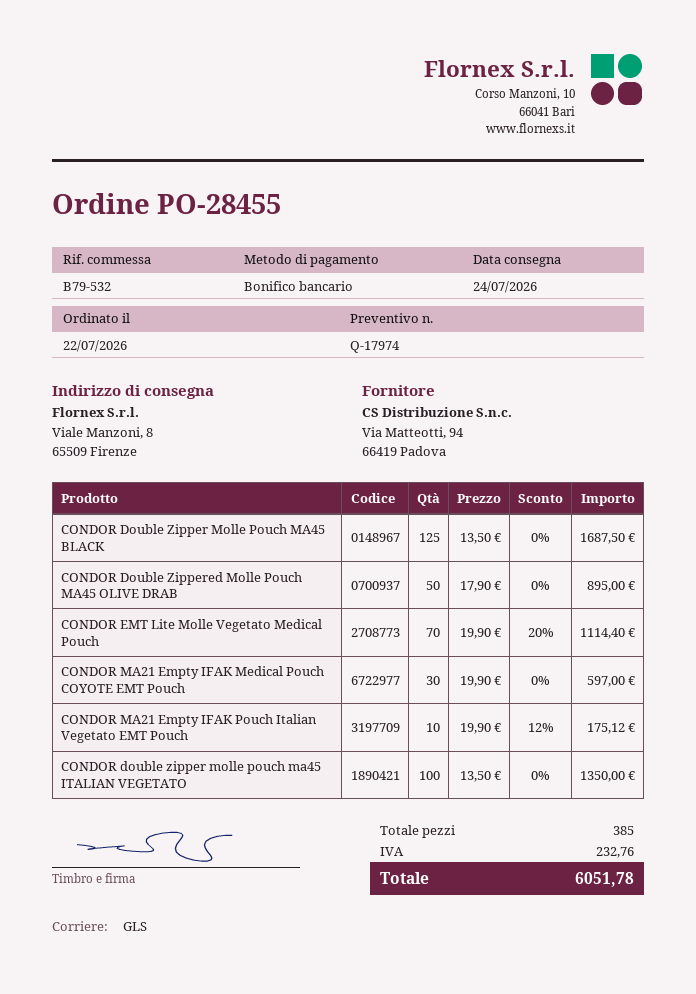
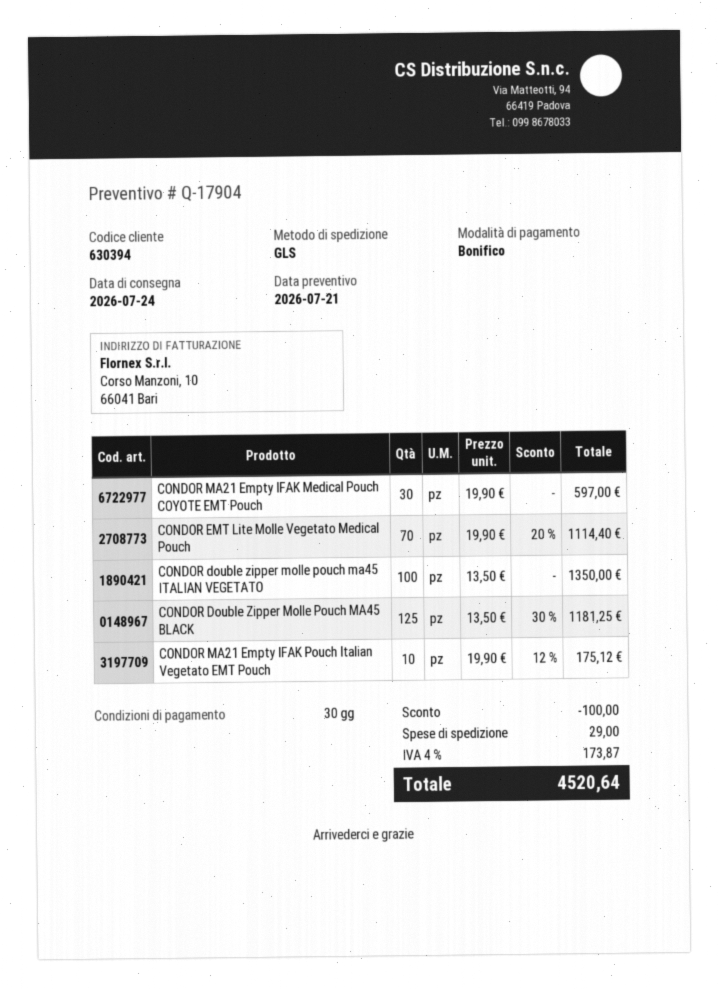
quote number: Q-17974 -> Q-17904
CONDOR Double Zipper Molle Pouch MA45 BLACK: 125 x 13.50 = 1687.50 -> 125 x 13.50 - 30% = 1181.25
CONDOR Double Zippered Molle Pouch MA45 OLIVE DRAB: 50 x 17.90 = 895.00 -> none
discount: none -> 100.00
shipping: none -> 29.00
tax: 232.76 -> 173.87
total: 6051.78 -> 4520.64

